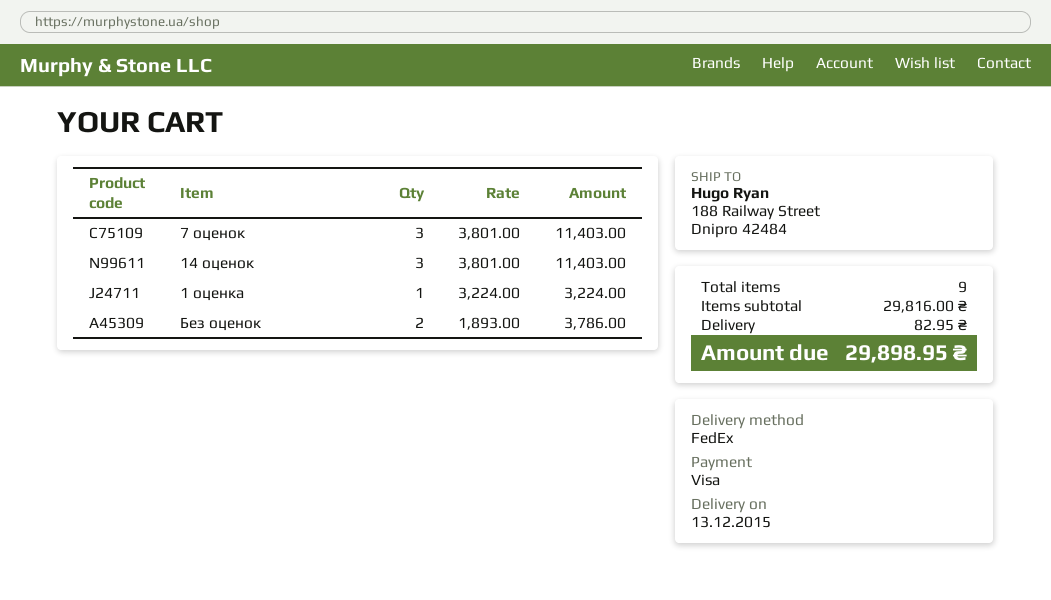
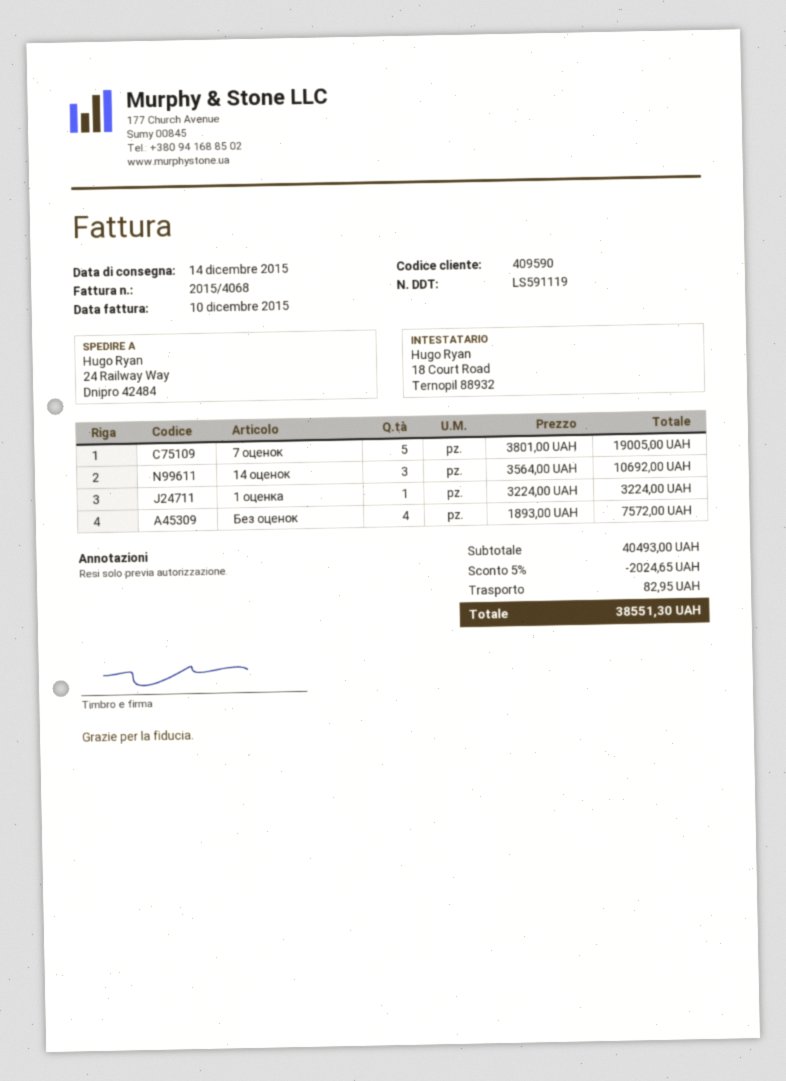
delivery date: 2015-12-13 -> 2015-12-14
ship to: 188 Railway Street, Dnipro 42484 -> 24 Railway Way, Dnipro 42484
7 оценок: 3 x 3801.00 = 11403.00 -> 5 x 3801.00 = 19005.00
14 оценок: 3 x 3801.00 = 11403.00 -> 3 x 3564.00 = 10692.00
Без оценок: 2 x 1893.00 = 3786.00 -> 4 x 1893.00 = 7572.00
subtotal: 29816.00 -> 40493.00
discount: none -> 5% = 2024.65
total: 29898.95 -> 38551.30

